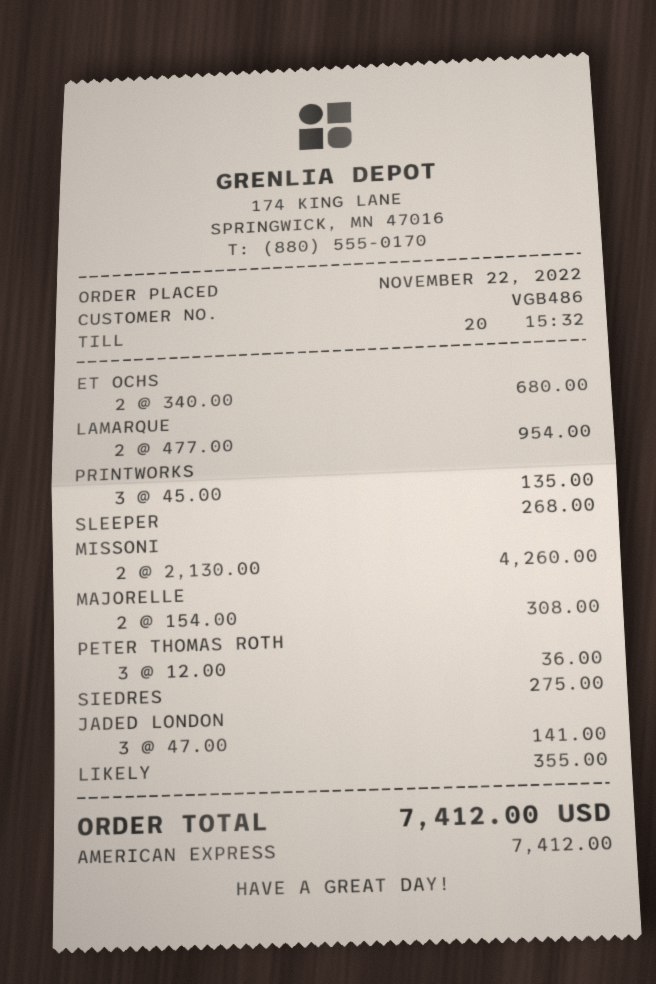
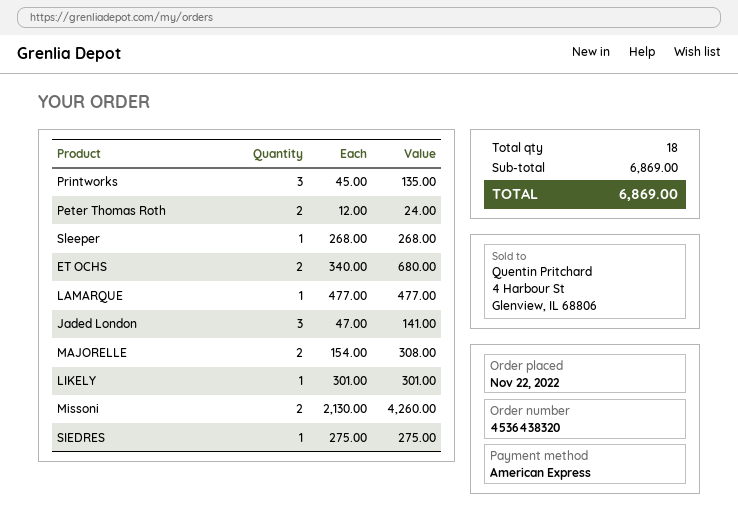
LAMARQUE: 2 x 477.00 = 954.00 -> 1 x 477.00 = 477.00
PETER THOMAS ROTH: 3 x 12.00 = 36.00 -> 2 x 12.00 = 24.00
LIKELY: 1 x 355.00 = 355.00 -> 1 x 301.00 = 301.00
total: 7412.00 -> 6869.00

